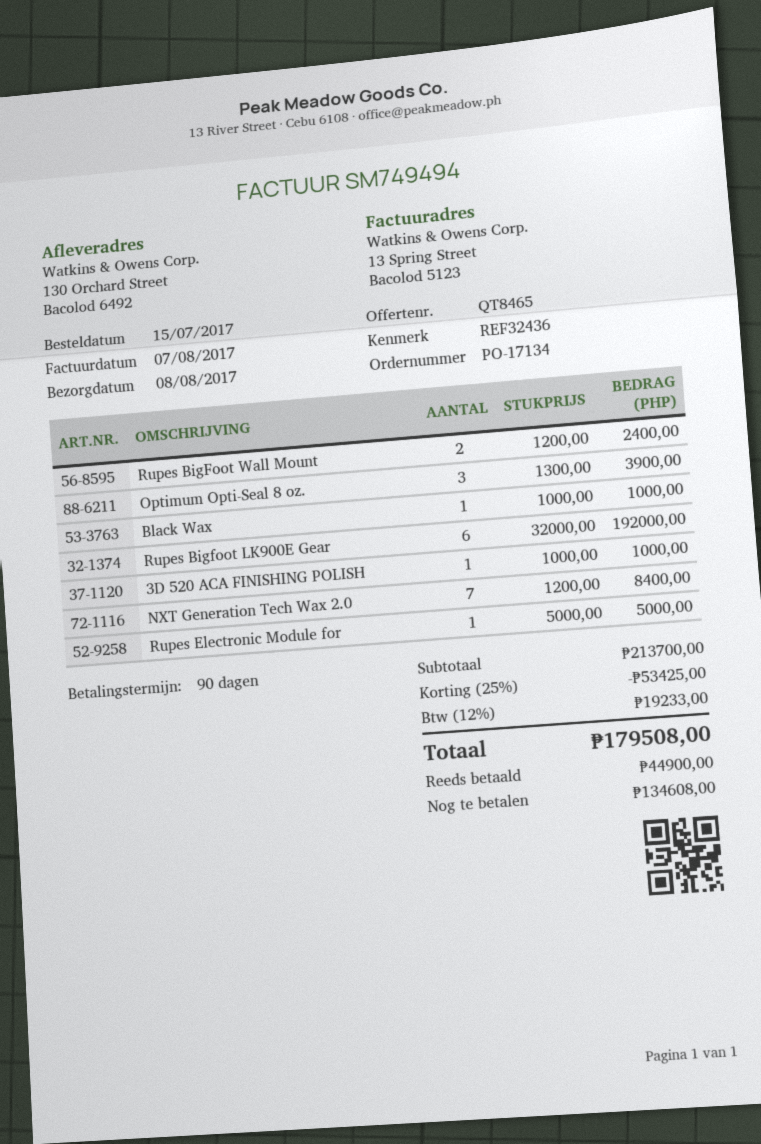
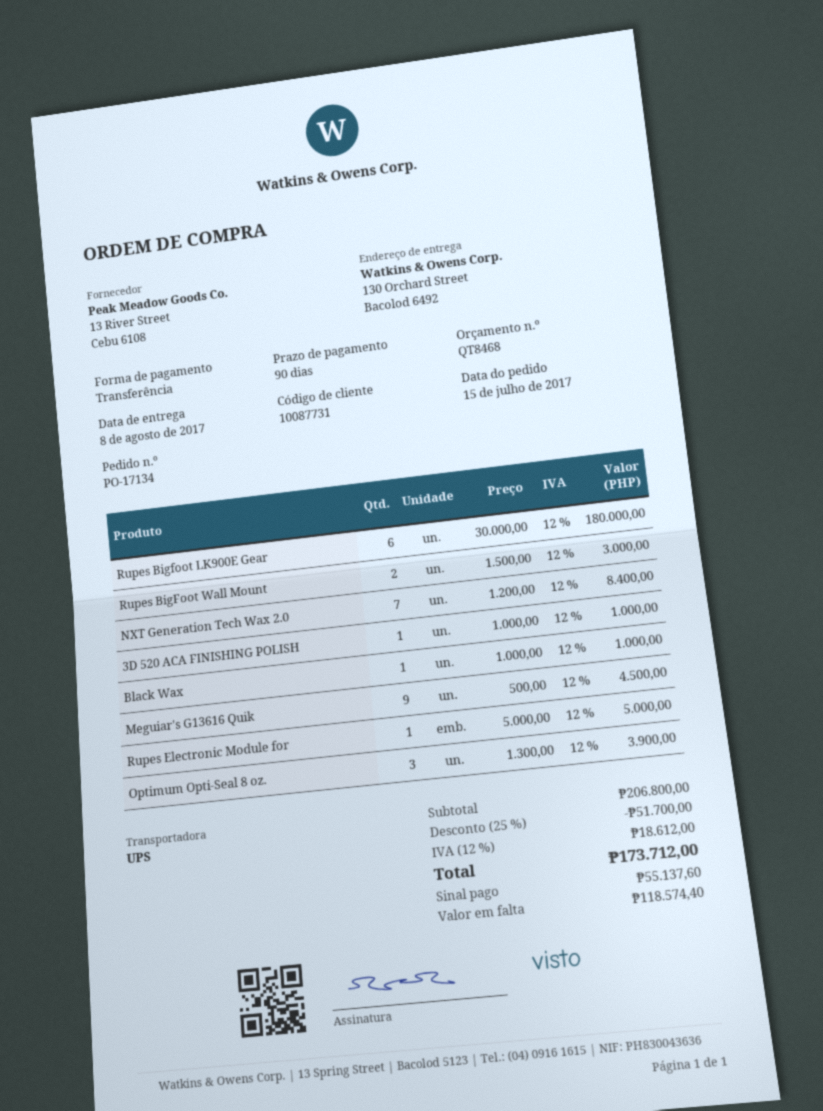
quote number: QT8465 -> QT8468
Rupes BigFoot Wall Mount: 2 x 1200.00 = 2400.00 -> 2 x 1500.00 = 3000.00
Rupes Bigfoot LK900E Gear: 6 x 32000.00 = 192000.00 -> 6 x 30000.00 = 180000.00
Meguiar's G13616 Quik: none -> 9 x 500.00 = 4500.00
subtotal: 213700.00 -> 206800.00
discount: 25% = 53425.00 -> 25% = 51700.00
tax: 12% = 19233.00 -> 12% = 18612.00
total: 179508.00 -> 173712.00
deposit: 44900.00 -> 55137.60
balance: 134608.00 -> 118574.40

